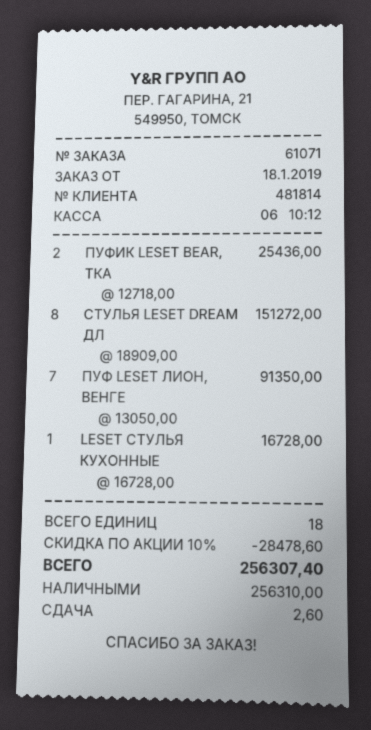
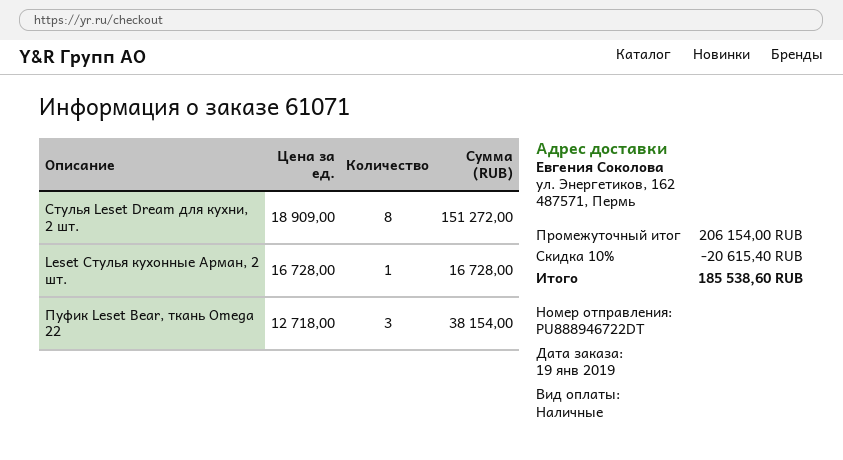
order date: 2019-01-18 -> 2019-01-19
ПУФИК LESET BEAR, ТКА: 2 x 12718.00 = 25436.00 -> 3 x 12718.00 = 38154.00
ПУФ LESET ЛИОН, ВЕНГЕ: 7 x 13050.00 = 91350.00 -> none
discount: 10% = 28478.60 -> 10% = 20615.40
total: 256307.40 -> 185538.60

